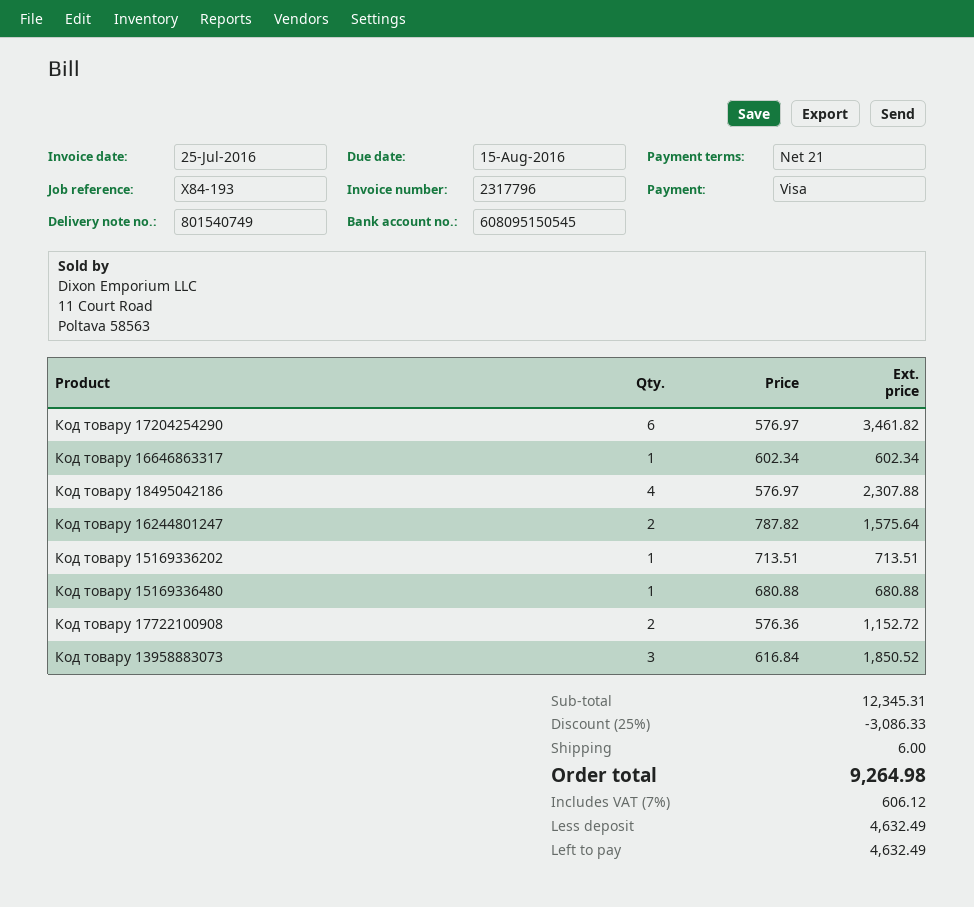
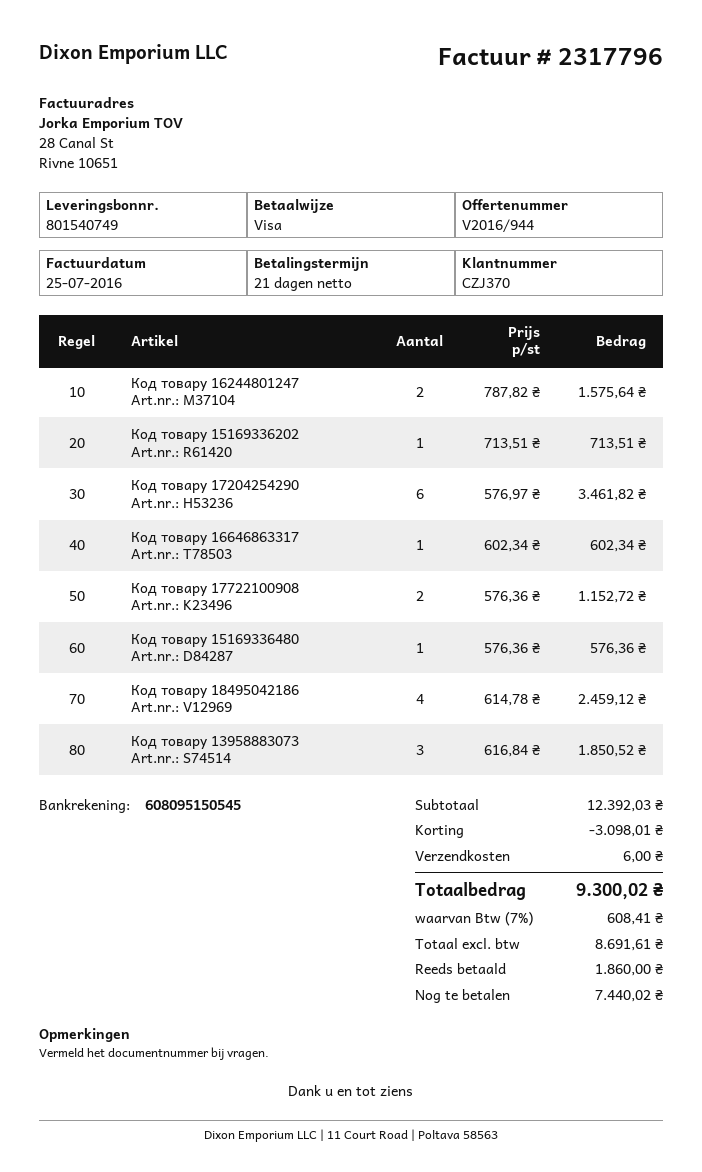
Код товару 18495042186: 4 x 576.97 = 2307.88 -> 4 x 614.78 = 2459.12
Код товару 15169336480: 1 x 680.88 = 680.88 -> 1 x 576.36 = 576.36
subtotal: 12345.31 -> 12392.03
discount: 3086.33 -> 3098.01
tax: 7% = 606.12 -> 7% = 608.41
total: 9264.98 -> 9300.02
deposit: 4632.49 -> 1860.00
balance: 4632.49 -> 7440.02

